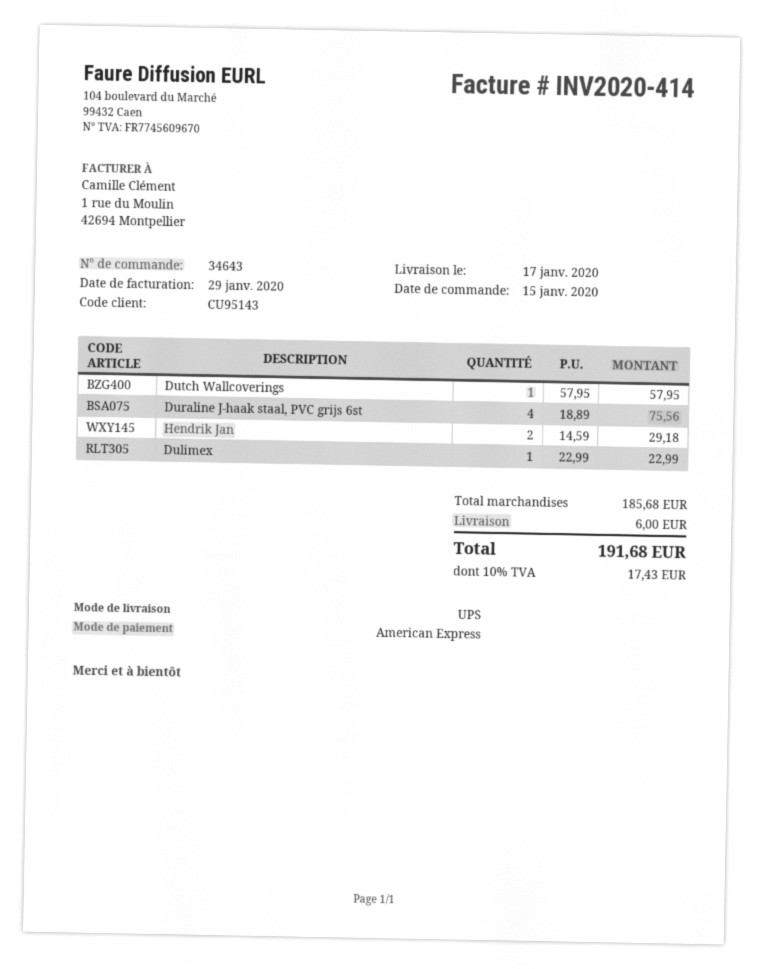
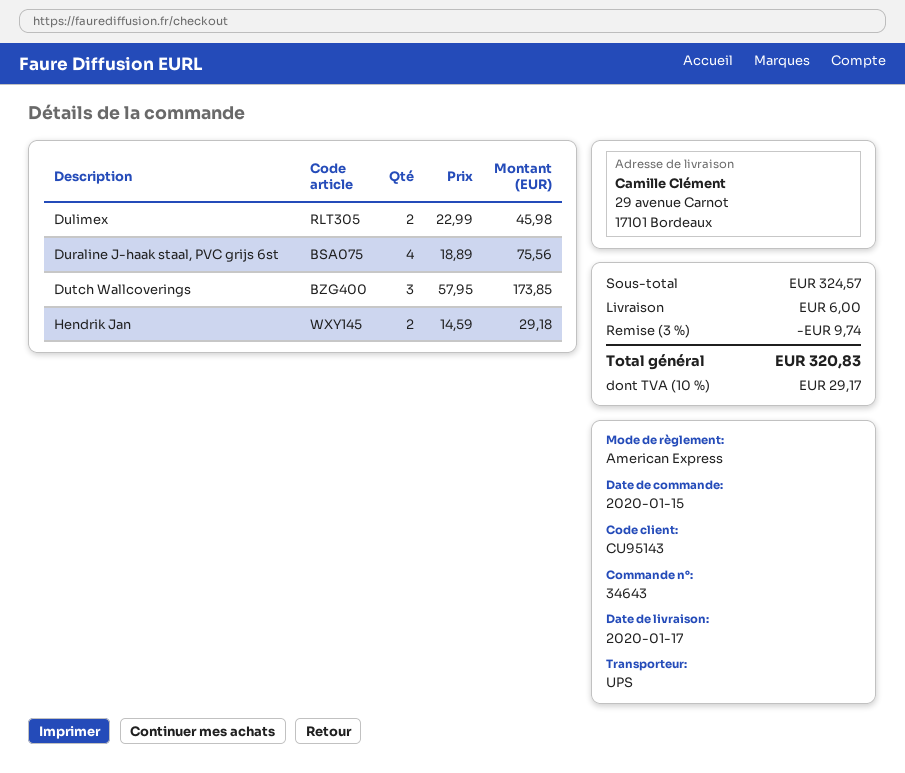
Dutch Wallcoverings: 1 x 57.95 = 57.95 -> 3 x 57.95 = 173.85
Dulimex: 1 x 22.99 = 22.99 -> 2 x 22.99 = 45.98
subtotal: 185.68 -> 324.57
discount: none -> 3% = 9.74
tax: 10% = 17.43 -> 10% = 29.17
total: 191.68 -> 320.83

